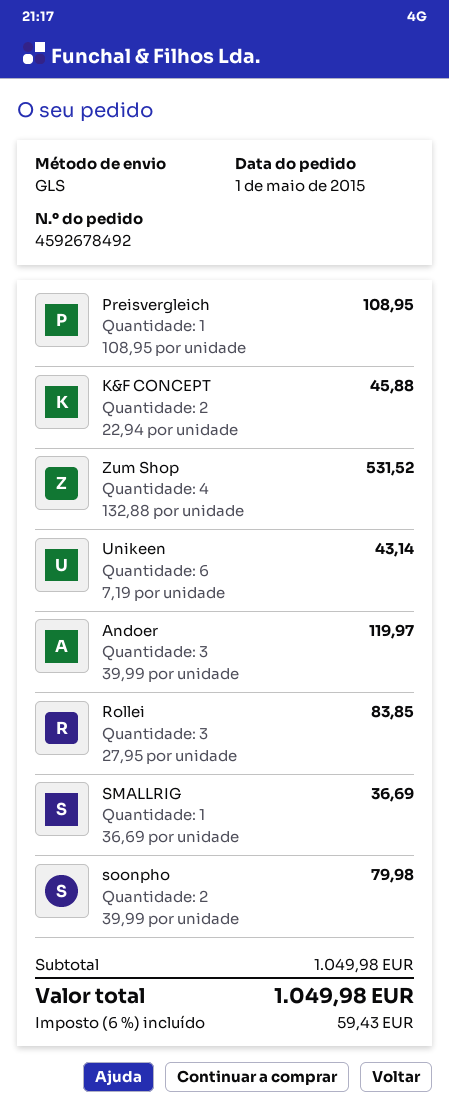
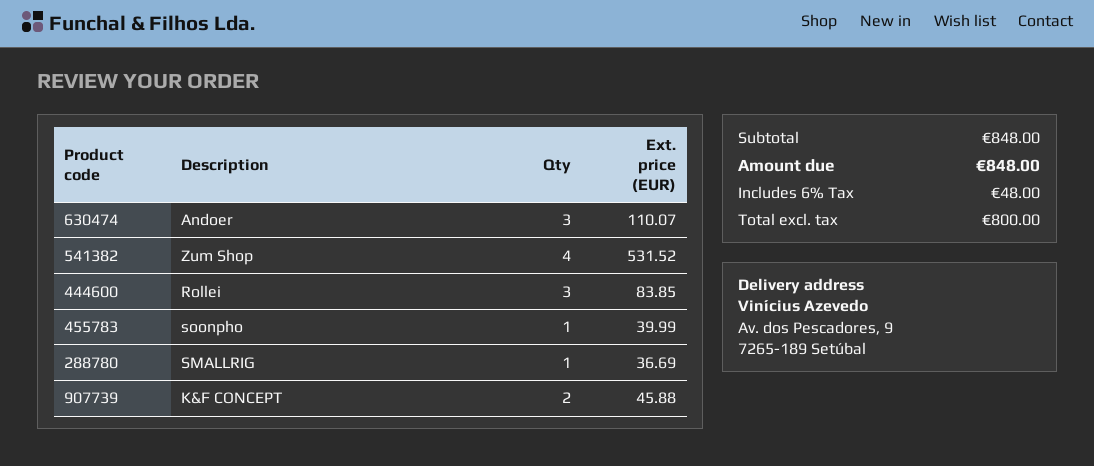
Preisvergleich: 1 for 108.95 -> none
Unikeen: 6 for 43.14 -> none
Andoer: 3 for 119.97 -> 3 for 110.07
soonpho: 2 for 79.98 -> 1 for 39.99
subtotal: 1049.98 -> 848.00
tax: 6% = 59.43 -> 6% = 48.00
total: 1049.98 -> 848.00

